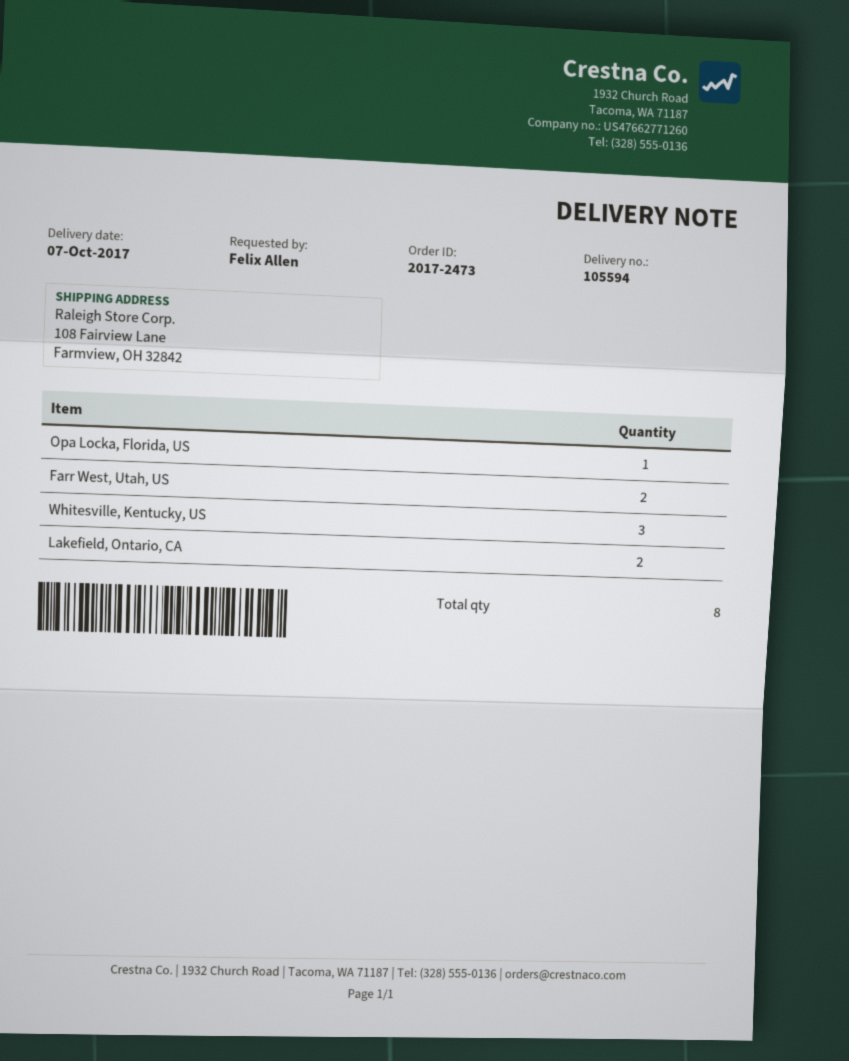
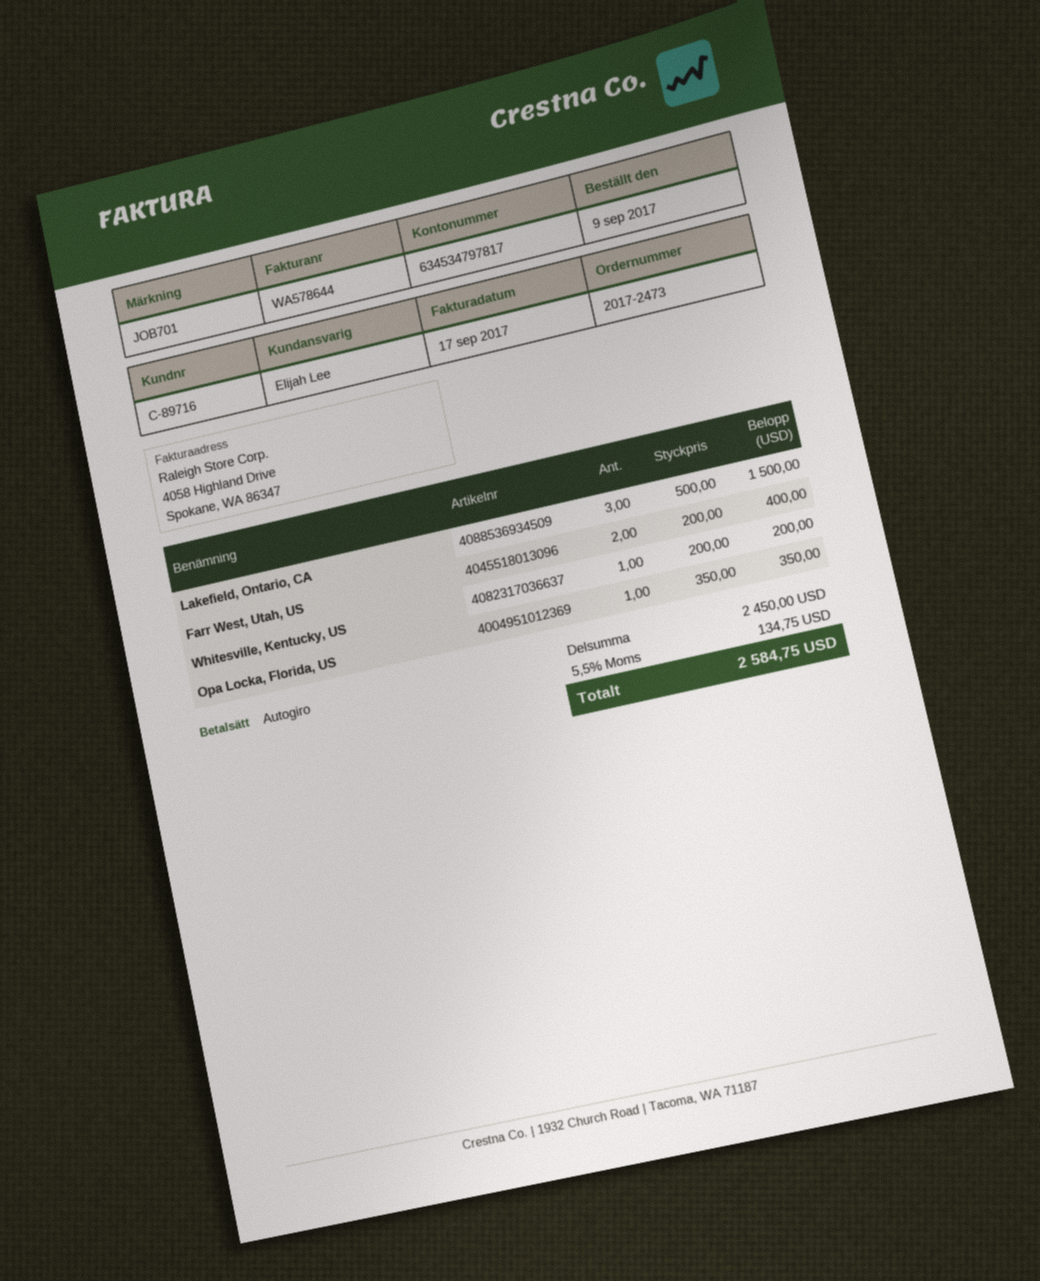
Whitesville, Kentucky, US: 3 -> 1
Lakefield, Ontario, CA: 2 -> 3

